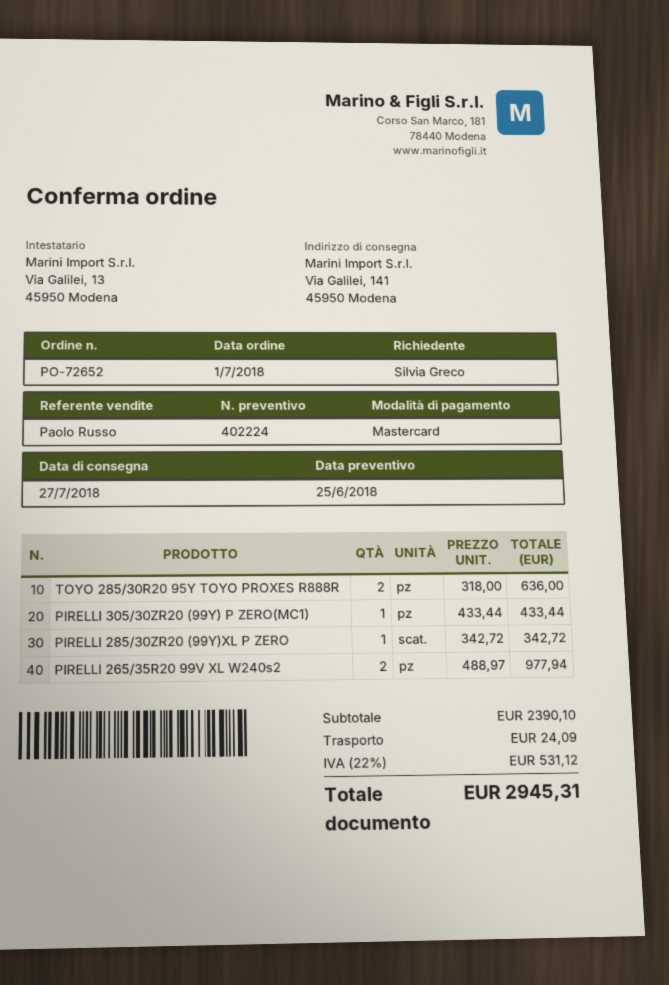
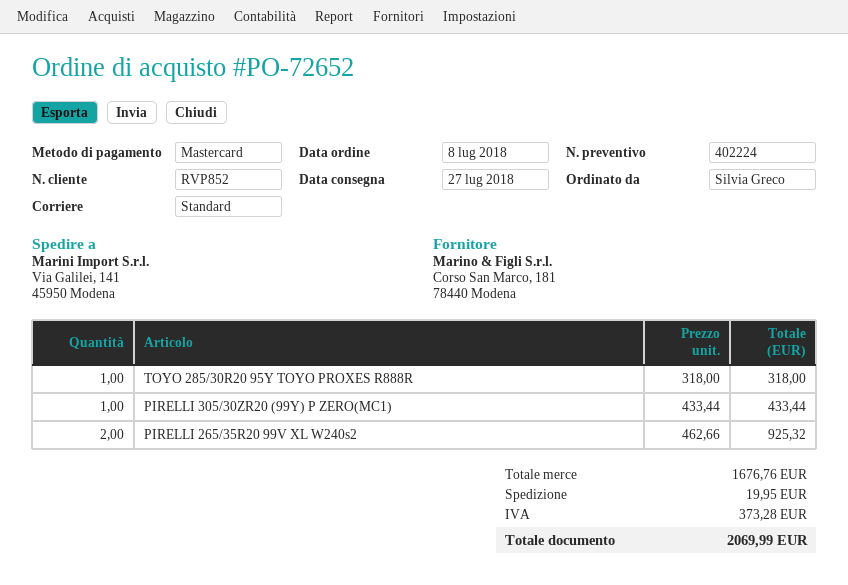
order date: 2018-07-01 -> 2018-07-08
TOYO 285/30R20 95Y TOYO PROXES R888R: 2 x 318.00 = 636.00 -> 1 x 318.00 = 318.00
PIRELLI 285/30ZR20 (99Y)XL P ZERO: 1 x 342.72 = 342.72 -> none
PIRELLI 265/35R20 99V XL W240s2: 2 x 488.97 = 977.94 -> 2 x 462.66 = 925.32
subtotal: 2390.10 -> 1676.76
shipping: 24.09 -> 19.95
tax: 531.12 -> 373.28
total: 2945.31 -> 2069.99

